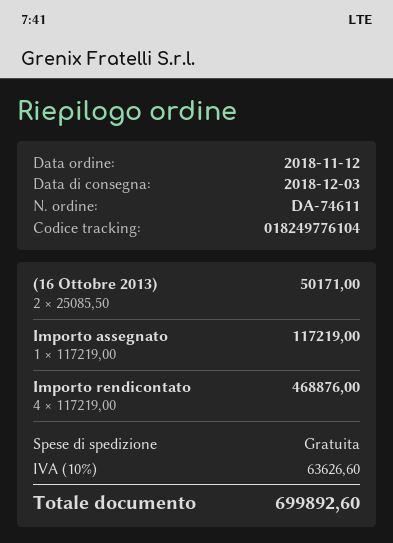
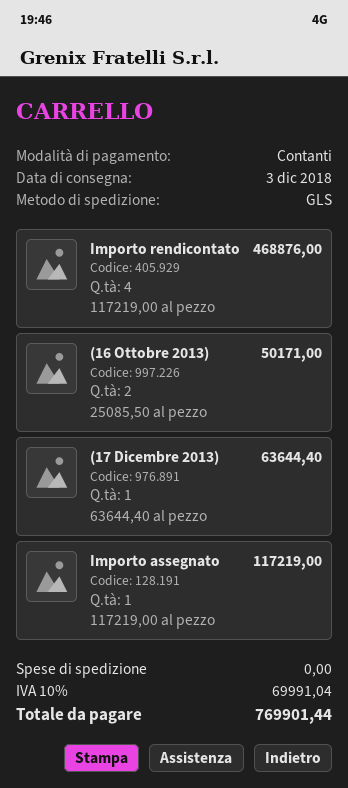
(17 Dicembre 2013): none -> 1 x 63644.40 = 63644.40
tax: 10% = 63626.60 -> 10% = 69991.04
total: 699892.60 -> 769901.44

